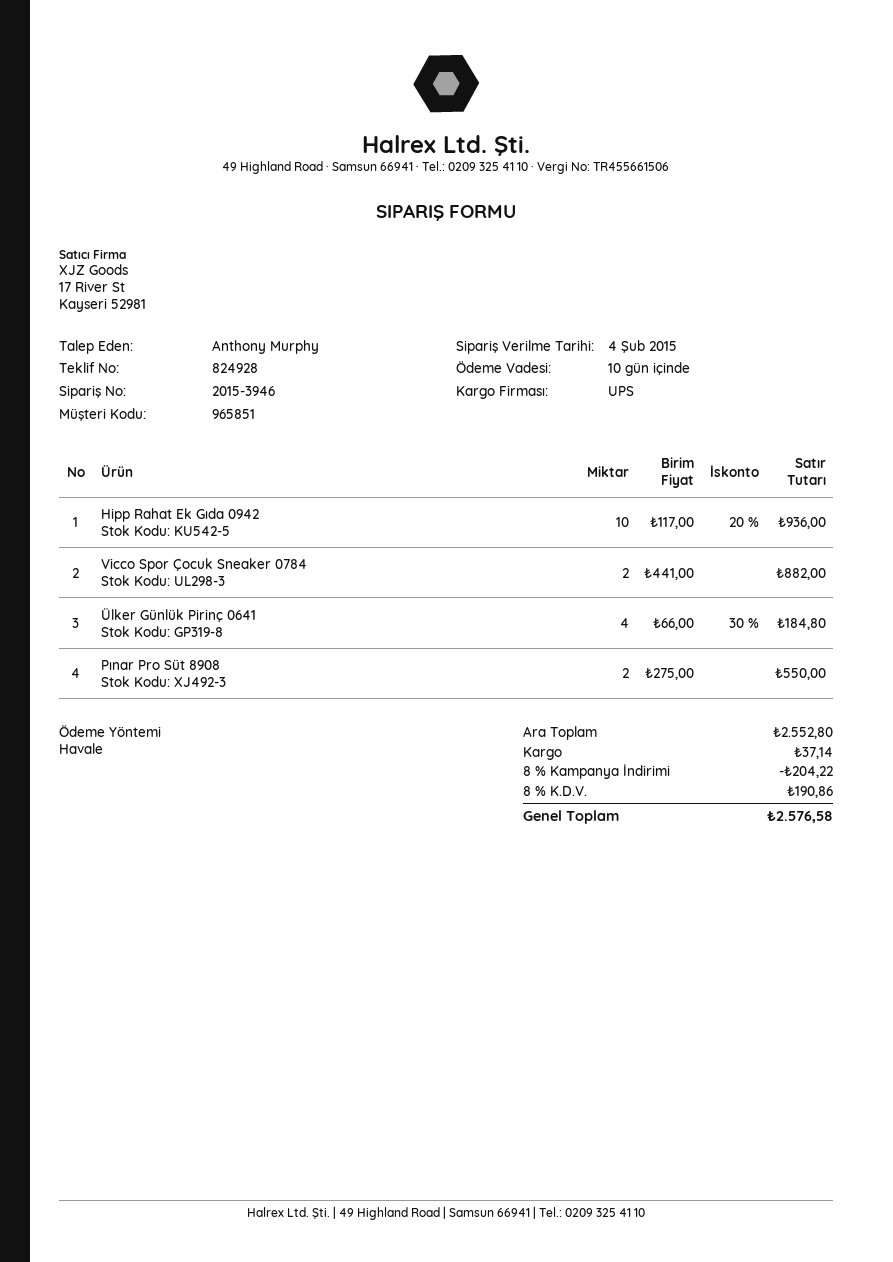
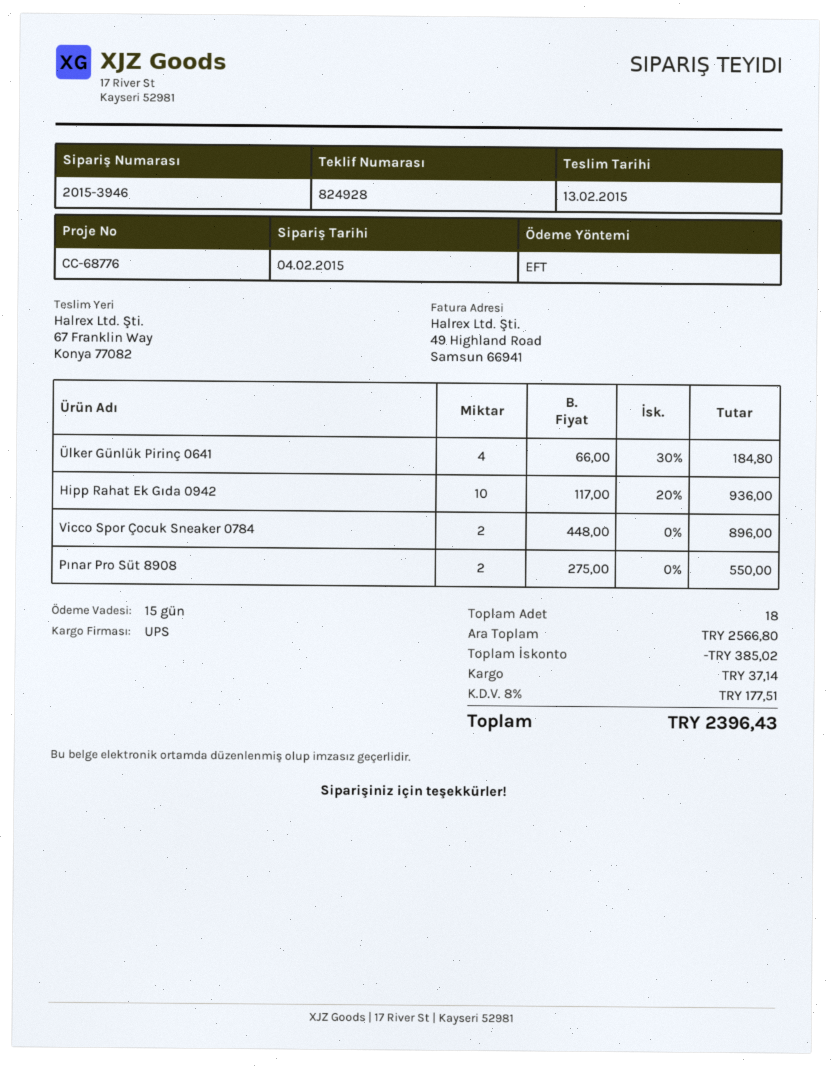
payment terms: 10 days -> 15 days
Vicco Spor Çocuk Sneaker 0784: 2 x 441.00 = 882.00 -> 2 x 448.00 = 896.00
subtotal: 2552.80 -> 2566.80
discount: 204.22 -> 385.02
tax: 8% = 190.86 -> 8% = 177.51
total: 2576.58 -> 2396.43

